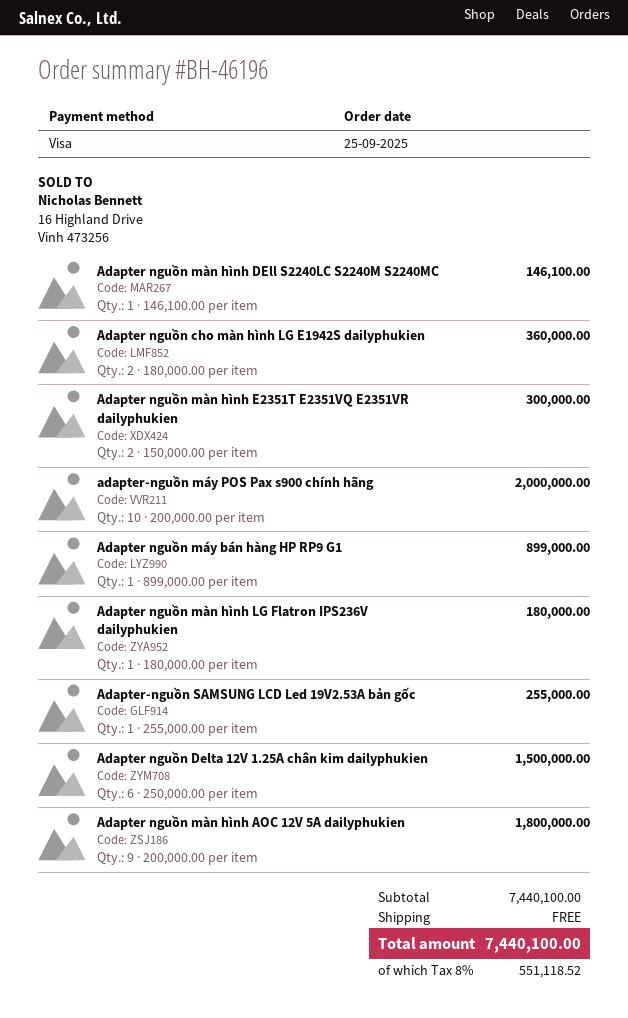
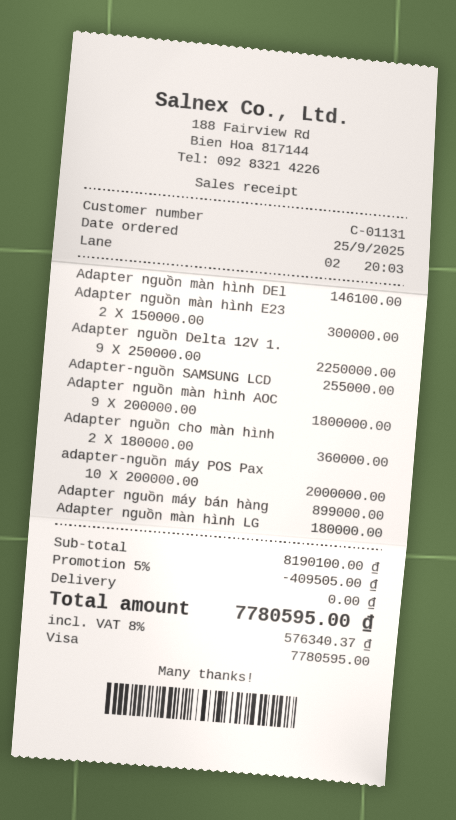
Adapter nguồn Delta 12V 1.25A chân kim dailyphukien: 6 x 250000.00 = 1500000.00 -> 9 x 250000.00 = 2250000.00
subtotal: 7440100.00 -> 8190100.00
discount: none -> 5% = 409505.00
tax: 8% = 551118.52 -> 8% = 576340.37
total: 7440100.00 -> 7780595.00

